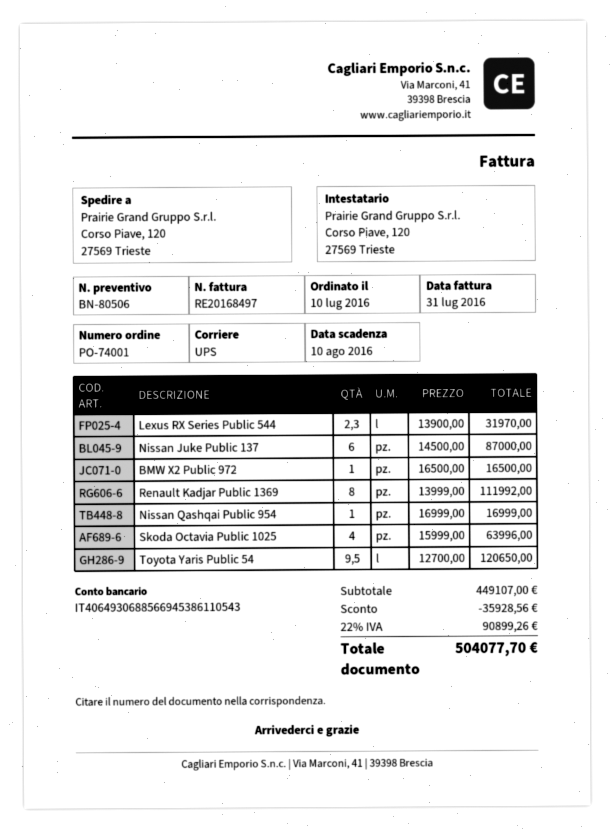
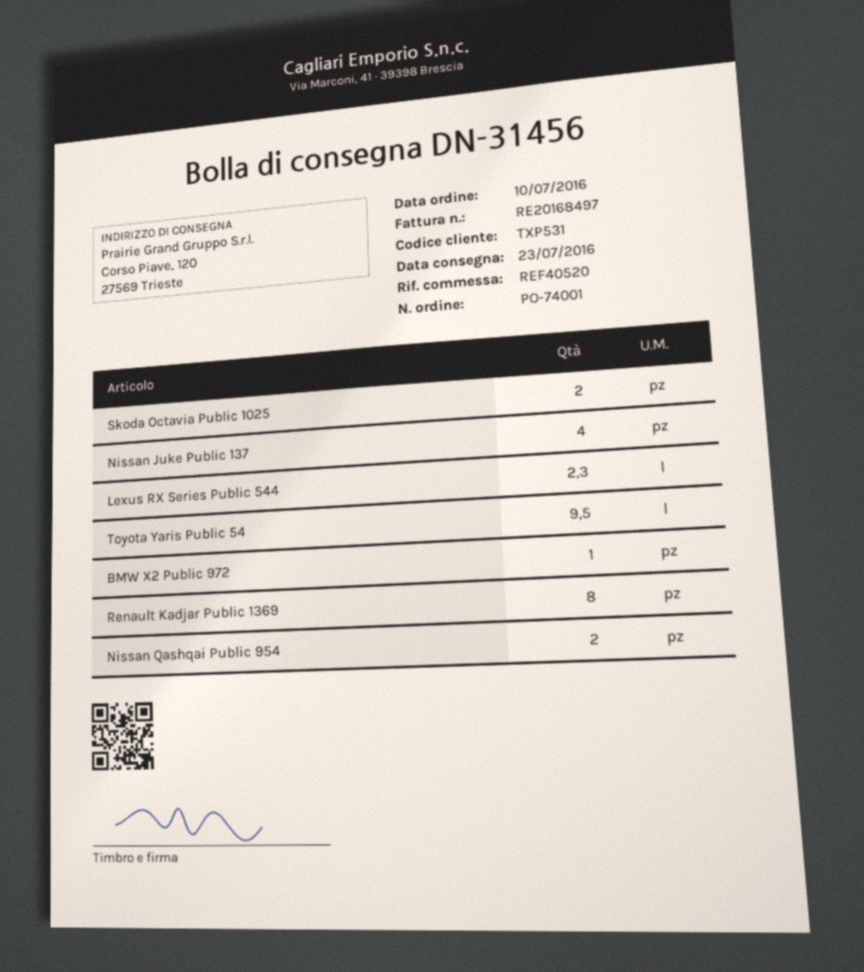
Nissan Juke Public 137: 6 -> 4
Nissan Qashqai Public 954: 1 -> 2
Skoda Octavia Public 1025: 4 -> 2

